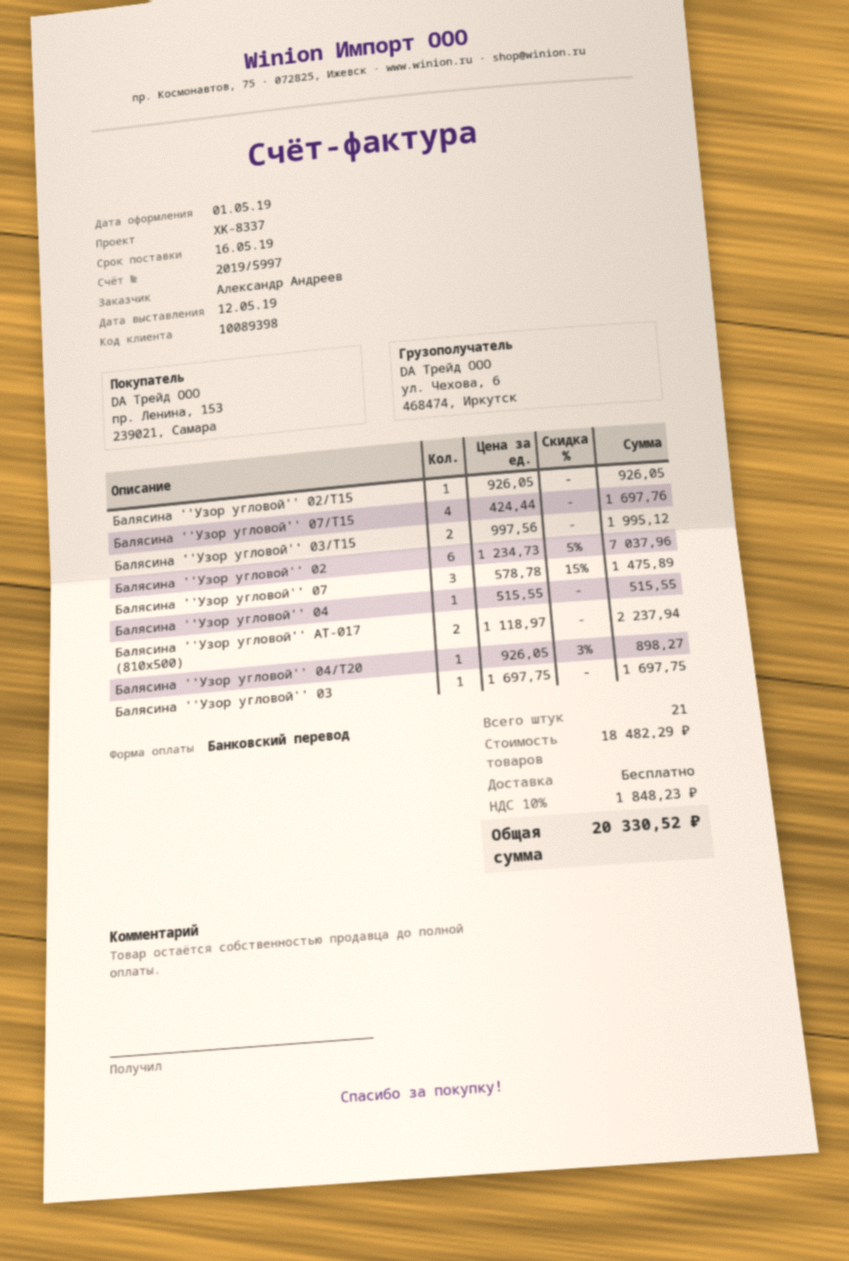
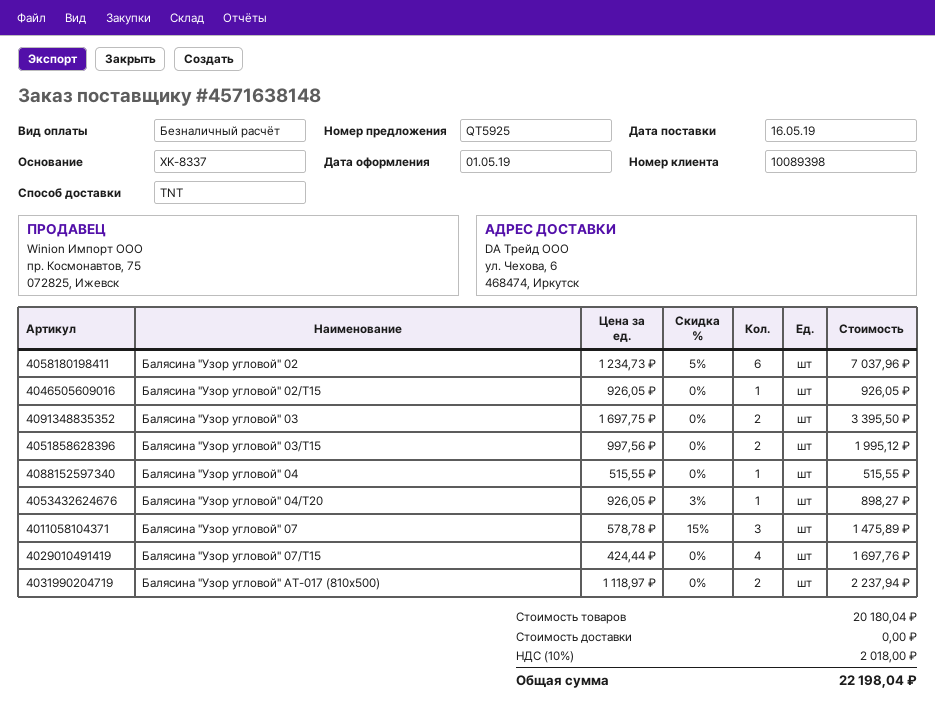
Балясина ''Узор угловой'' 03: 1 x 1697.75 = 1697.75 -> 2 x 1697.75 = 3395.50
subtotal: 18482.29 -> 20180.04
tax: 10% = 1848.23 -> 10% = 2018.00
total: 20330.52 -> 22198.04

